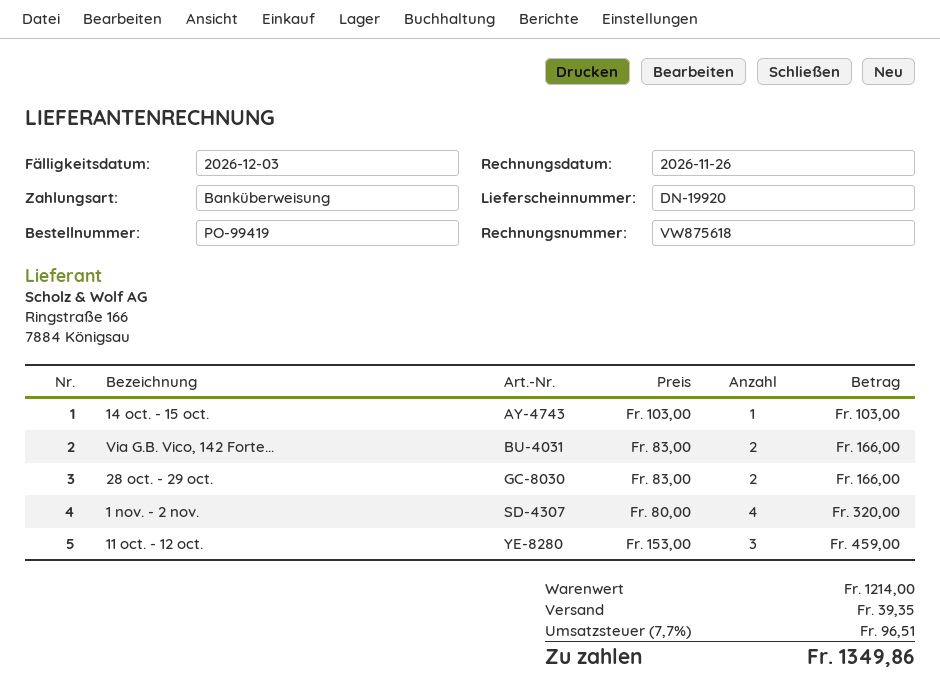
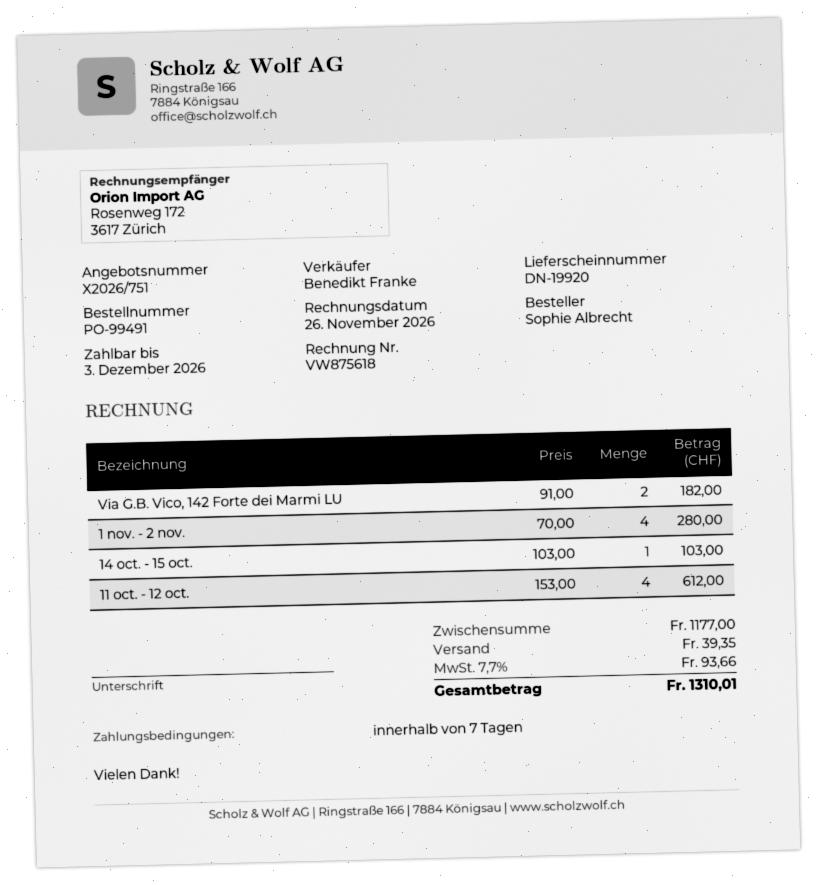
order number: PO-99419 -> PO-99491
Via G.B. Vico, 142 Forte...: 2 x 83.00 = 166.00 -> 2 x 91.00 = 182.00
28 oct. - 29 oct.: 2 x 83.00 = 166.00 -> none
1 nov. - 2 nov.: 4 x 80.00 = 320.00 -> 4 x 70.00 = 280.00
11 oct. - 12 oct.: 3 x 153.00 = 459.00 -> 4 x 153.00 = 612.00
subtotal: 1214.00 -> 1177.00
tax: 7.7% = 96.51 -> 7.7% = 93.66
total: 1349.86 -> 1310.01

